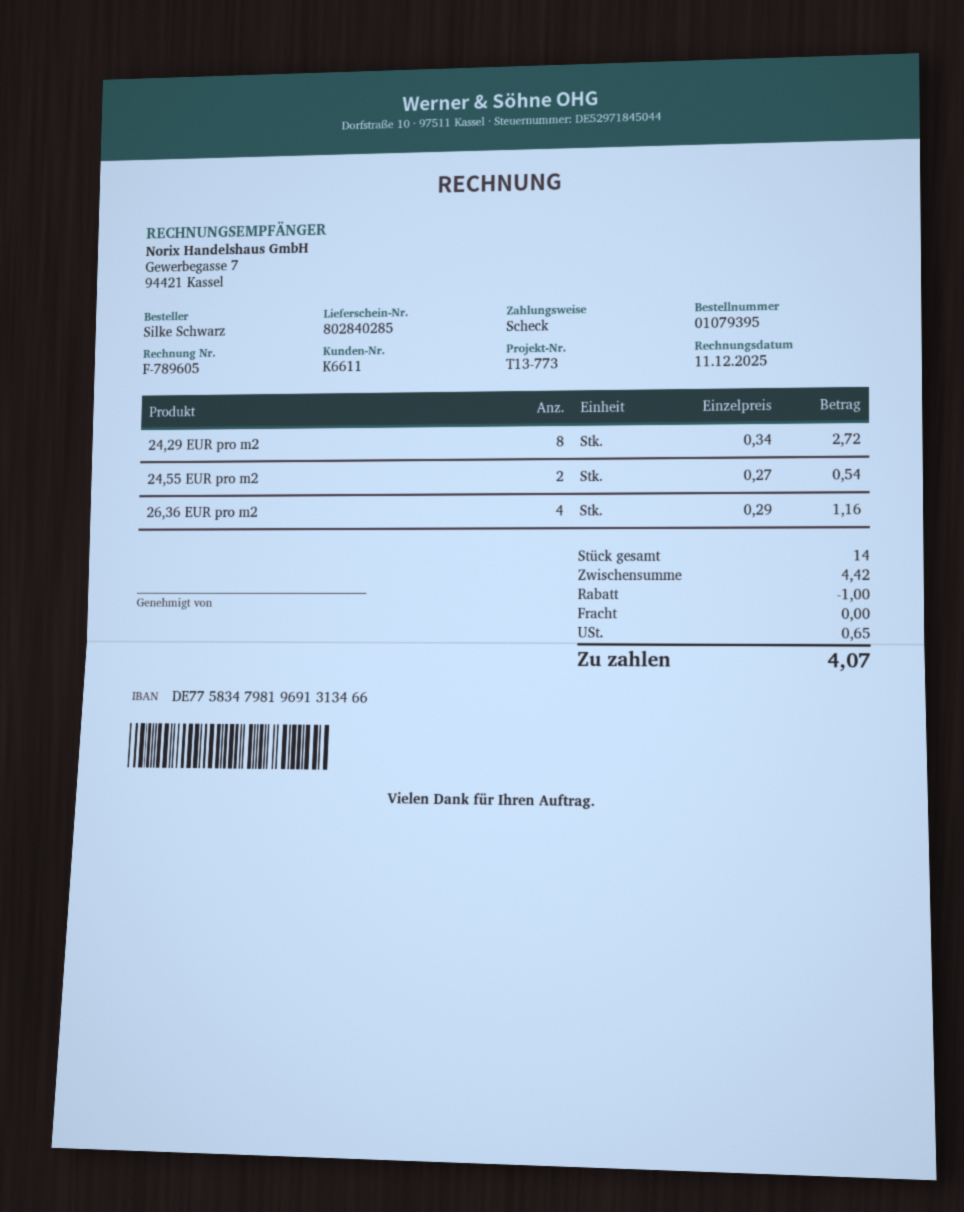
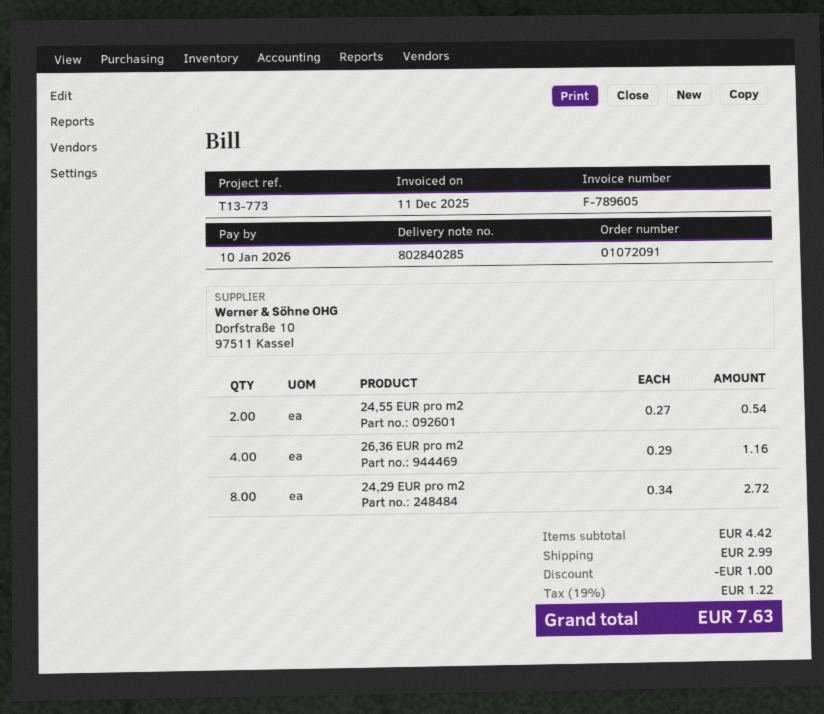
order number: 01079395 -> 01072091
shipping: 0.00 -> 2.99
tax: 0.65 -> 1.22
total: 4.07 -> 7.63

